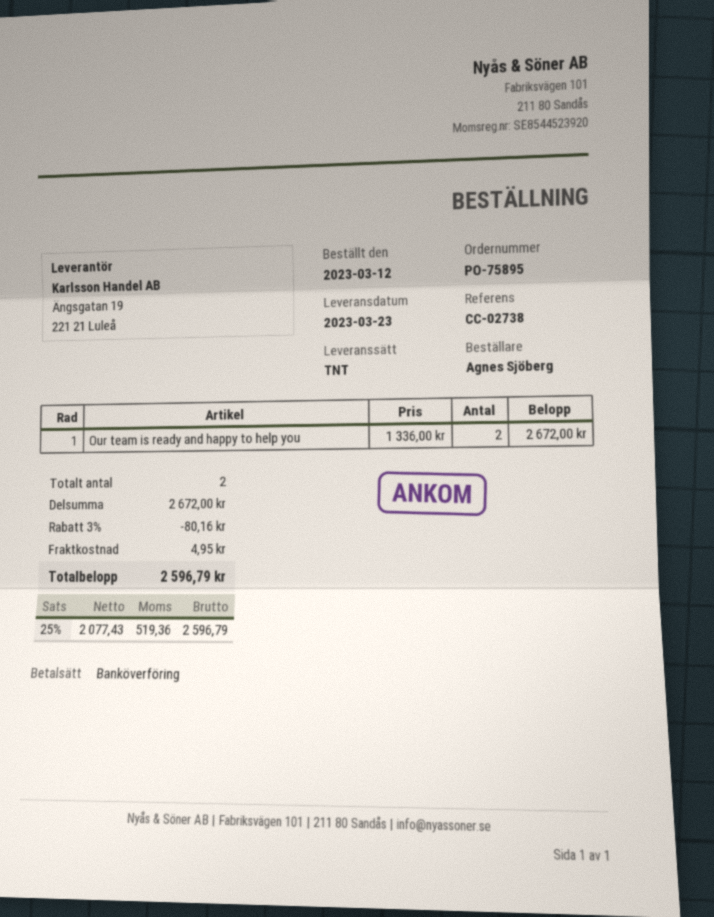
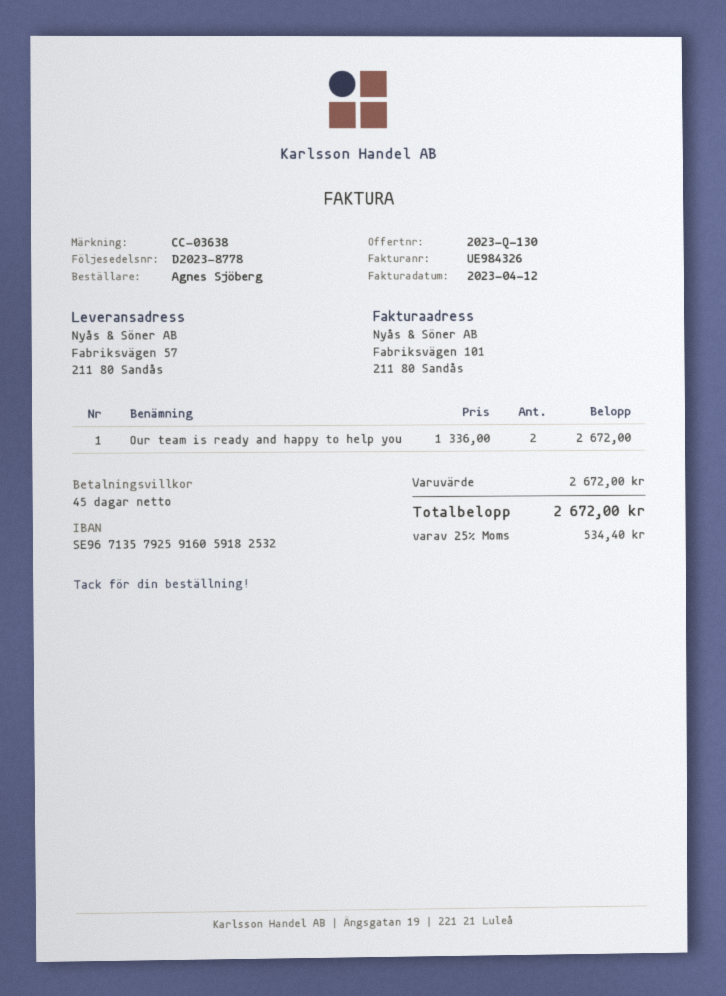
reference: CC-02738 -> CC-03638
discount: 3% = 80.16 -> none
shipping: 4.95 -> none
tax: 25% = 519.36 -> 25% = 534.40
total: 2596.79 -> 2672.00

